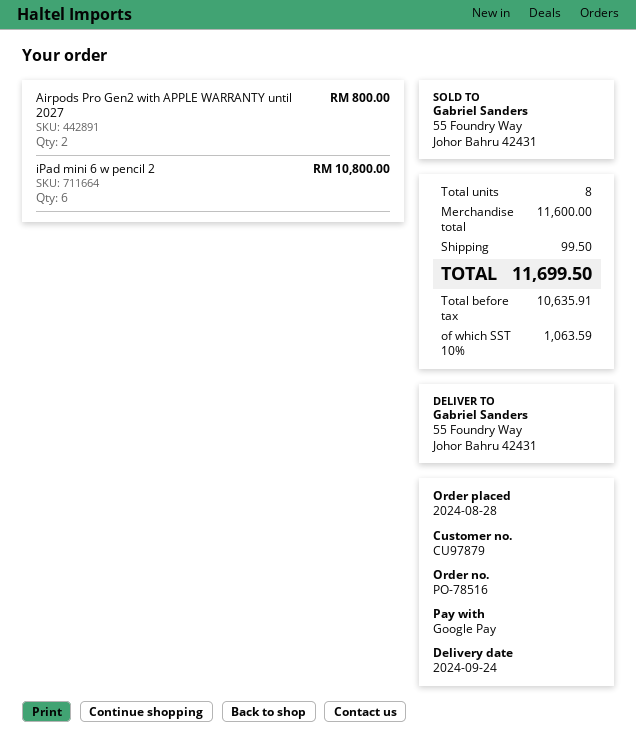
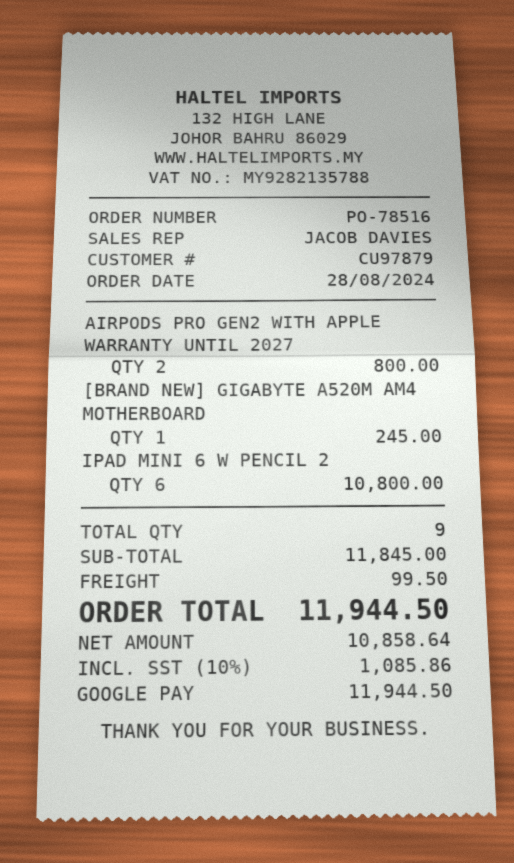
[BRAND NEW] GIGABYTE A520M AM4 MOTHERBOARD: none -> 1 for 245.00
total quantity: 8 -> 9
subtotal: 11600.00 -> 11845.00
net: 10635.91 -> 10858.64
tax: 10% = 1063.59 -> 10% = 1085.86
total: 11699.50 -> 11944.50

